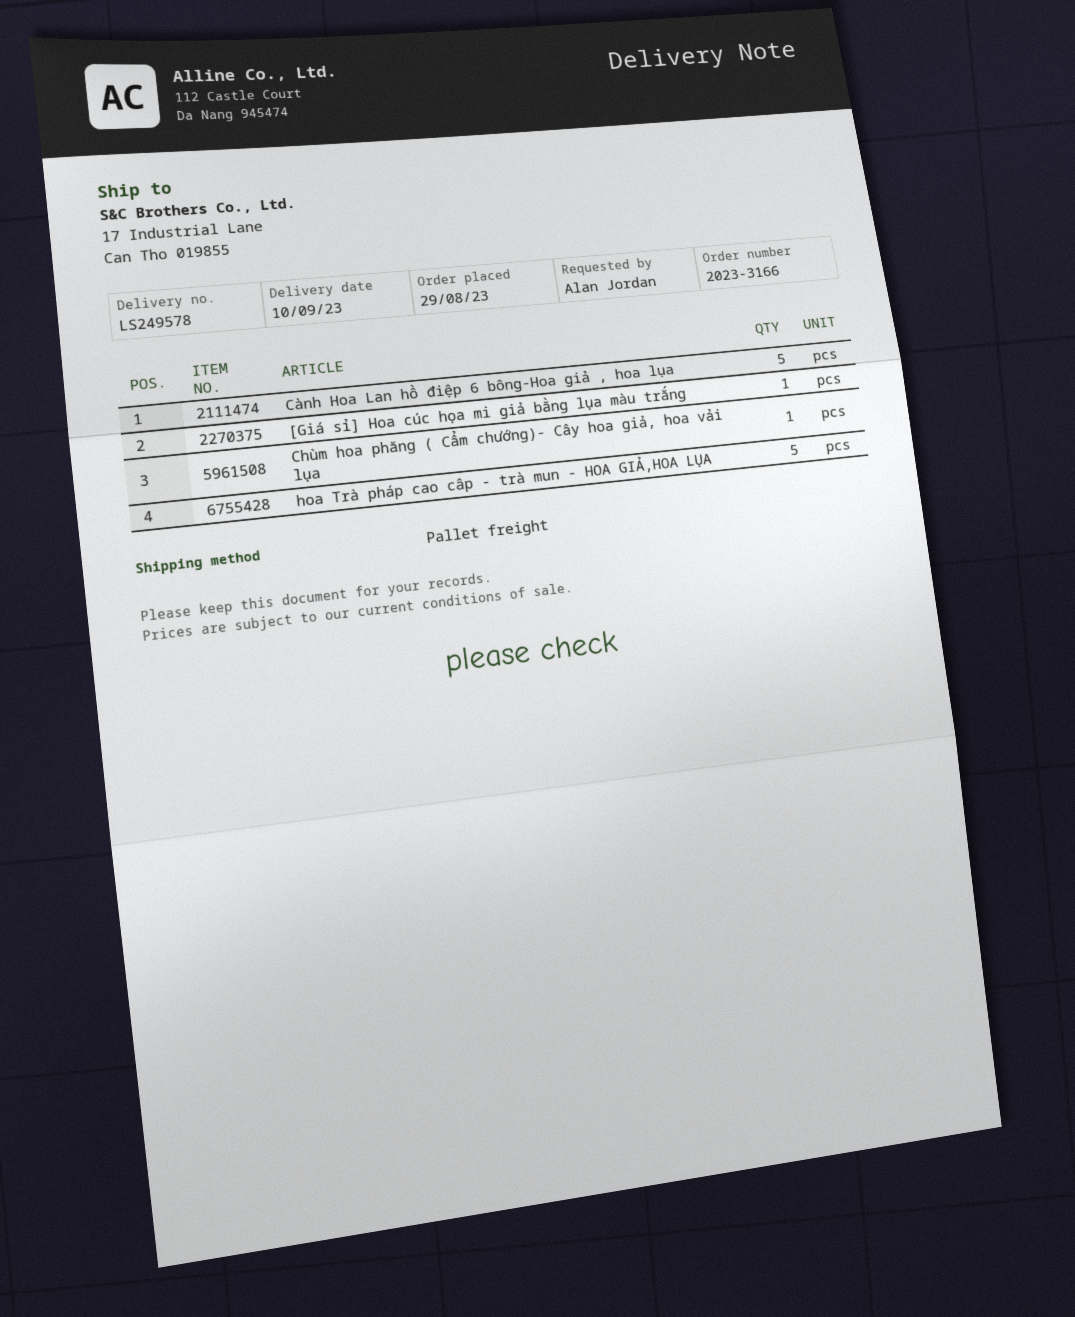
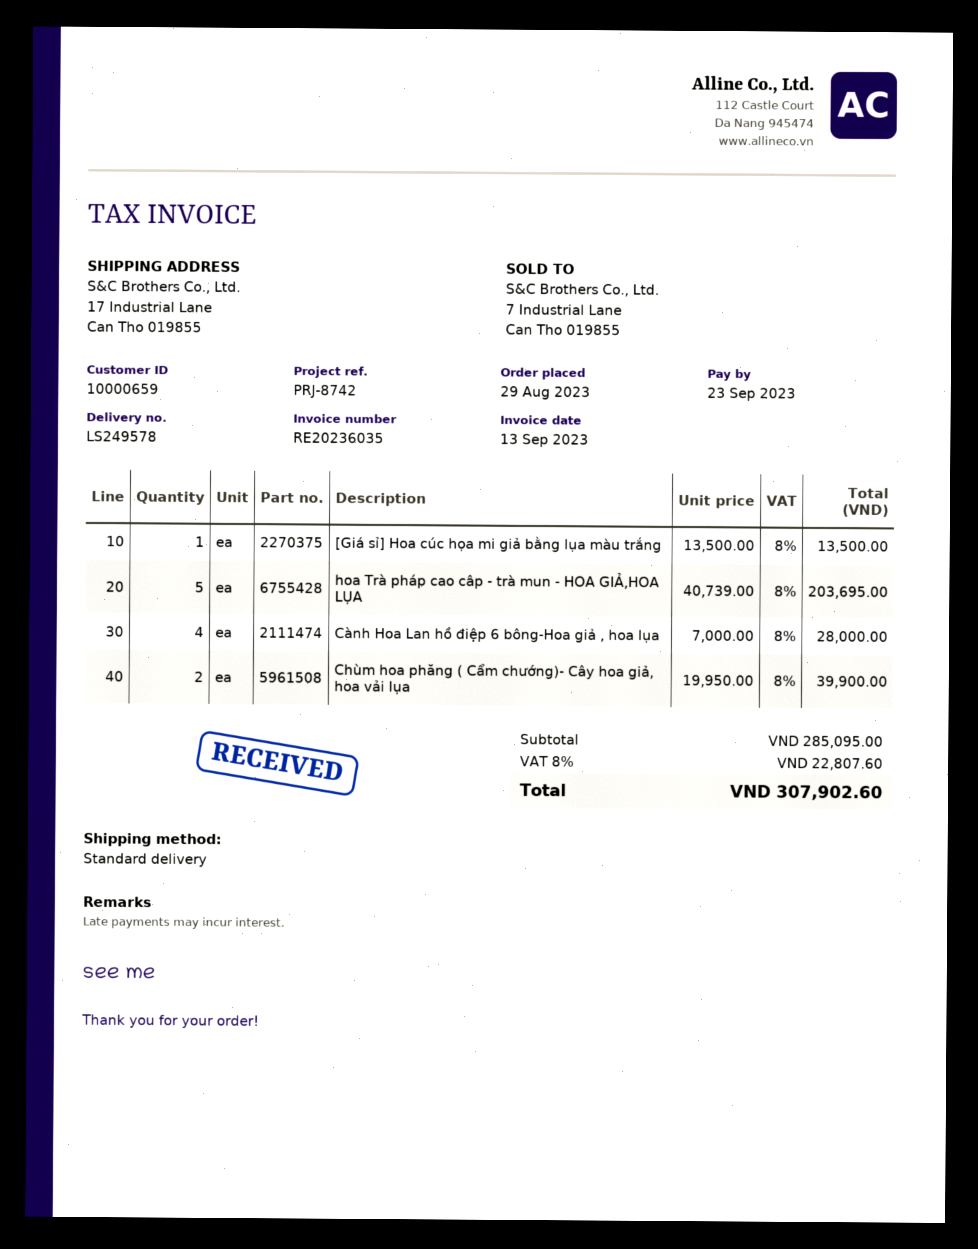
shipping method: pallet freight -> standard
Cành Hoa Lan hồ điệp 6 bông-Hoa giả , hoa lụa: 5 -> 4
Chùm hoa phăng ( Cẩm chướng)- Cây hoa giả, hoa vải lụa: 1 -> 2

